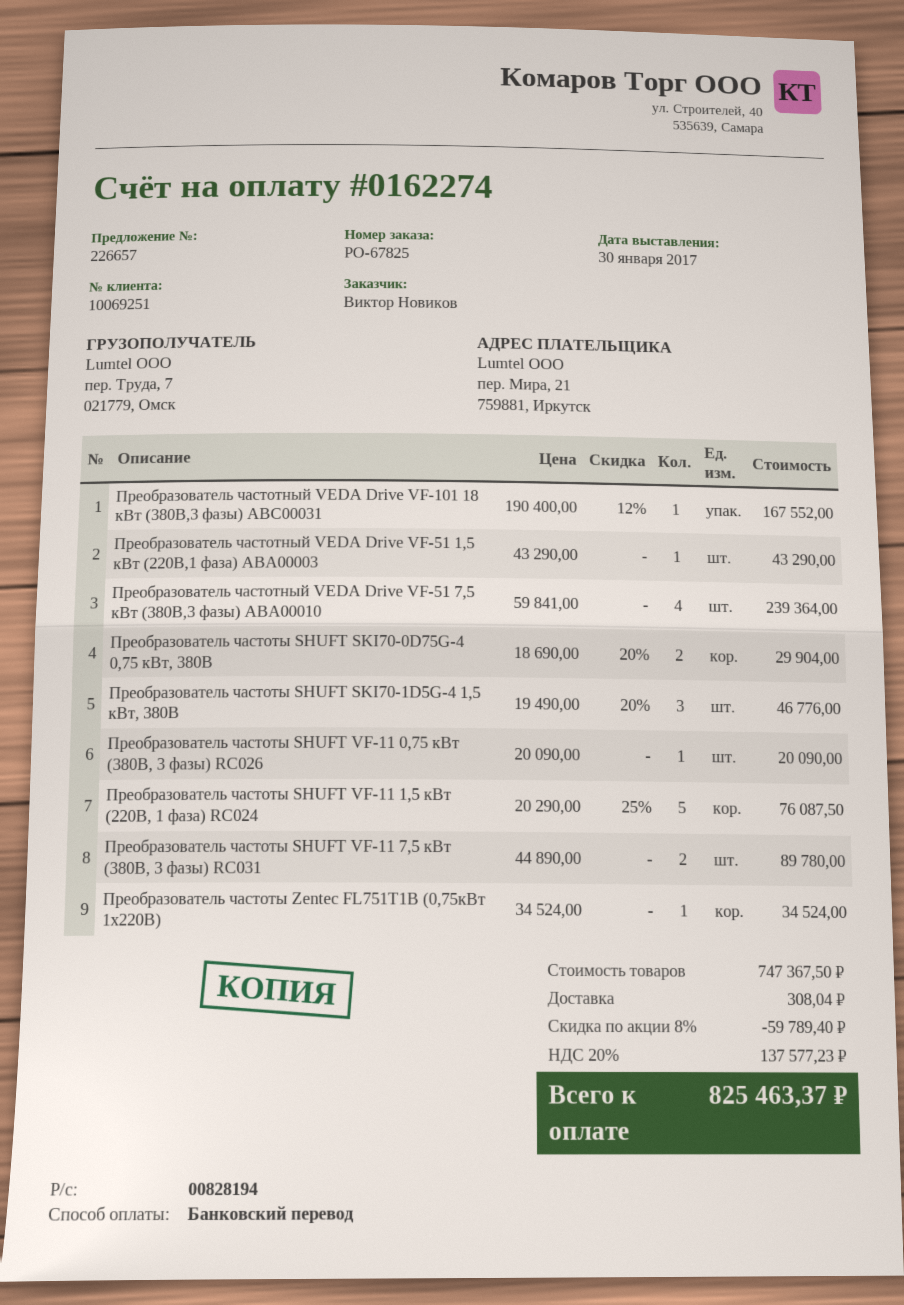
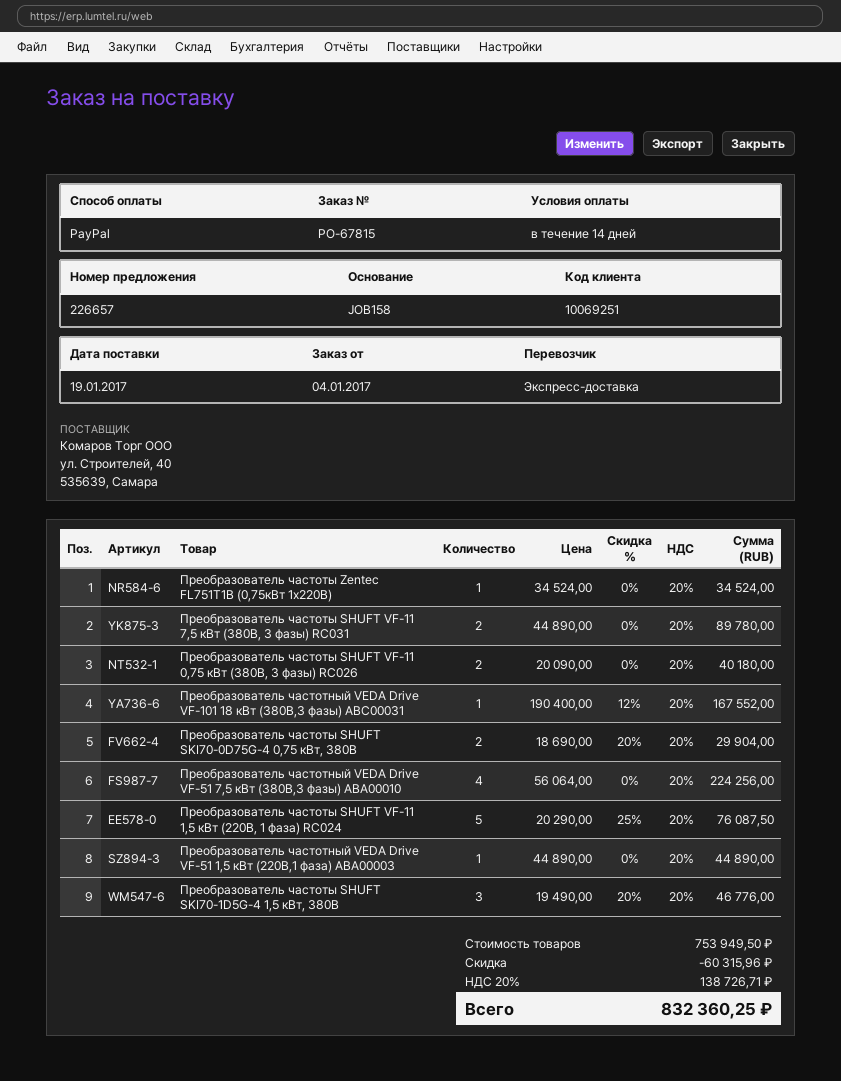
order number: PO-67825 -> PO-67815
payment method: bank transfer -> PayPal
Преобразователь частотный VEDA Drive VF-51 1,5 кВт (220В,1 фаза) ABA00003: 1 x 43290.00 = 43290.00 -> 1 x 44890.00 = 44890.00
Преобразователь частотный VEDA Drive VF-51 7,5 кВт (380В,3 фазы) ABA00010: 4 x 59841.00 = 239364.00 -> 4 x 56064.00 = 224256.00
Преобразователь частоты SHUFT VF-11 0,75 кВт (380В, 3 фазы) RC026: 1 x 20090.00 = 20090.00 -> 2 x 20090.00 = 40180.00
subtotal: 747367.50 -> 753949.50
discount: 59789.40 -> 60315.96
shipping: 308.04 -> none
tax: 20% = 137577.23 -> 20% = 138726.71
total: 825463.37 -> 832360.25

